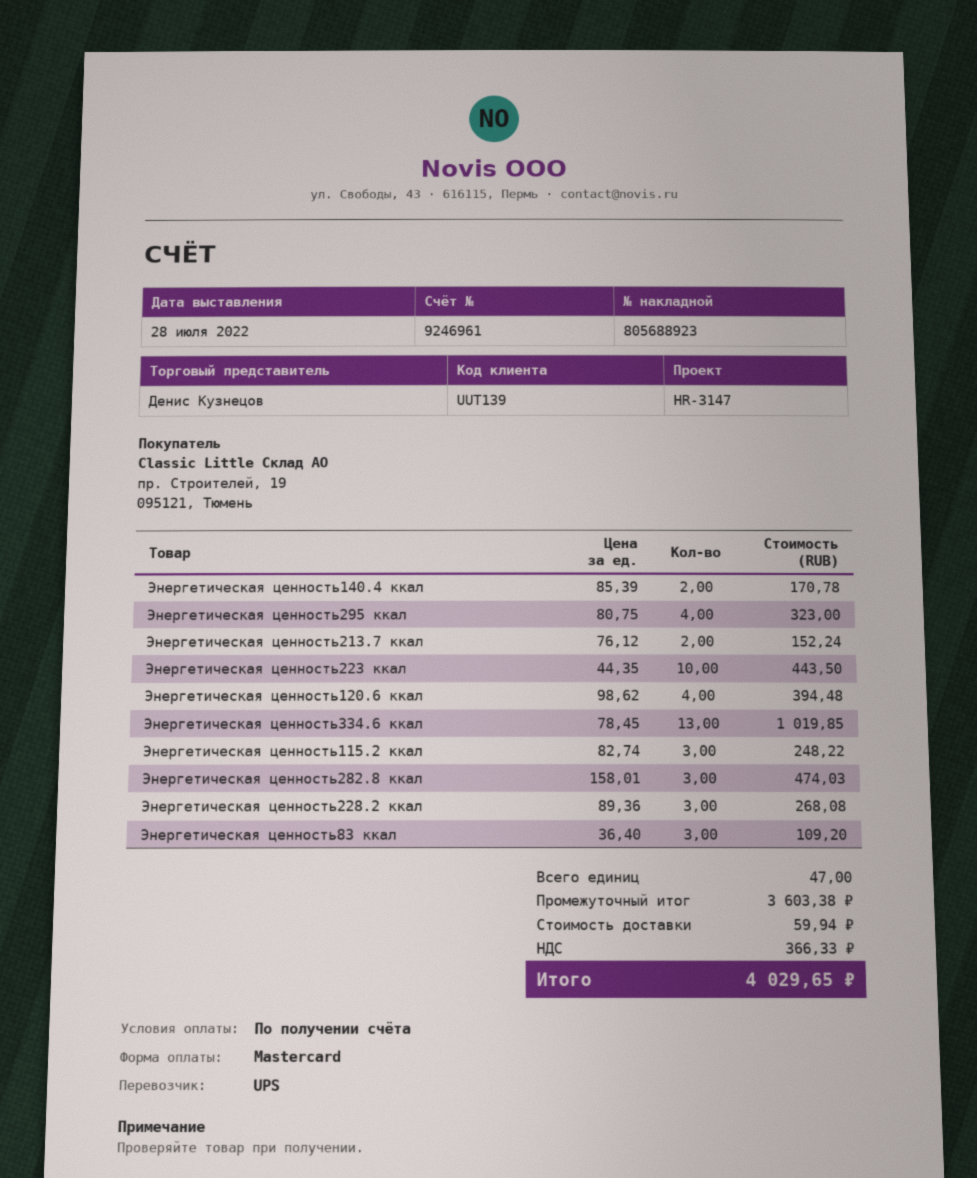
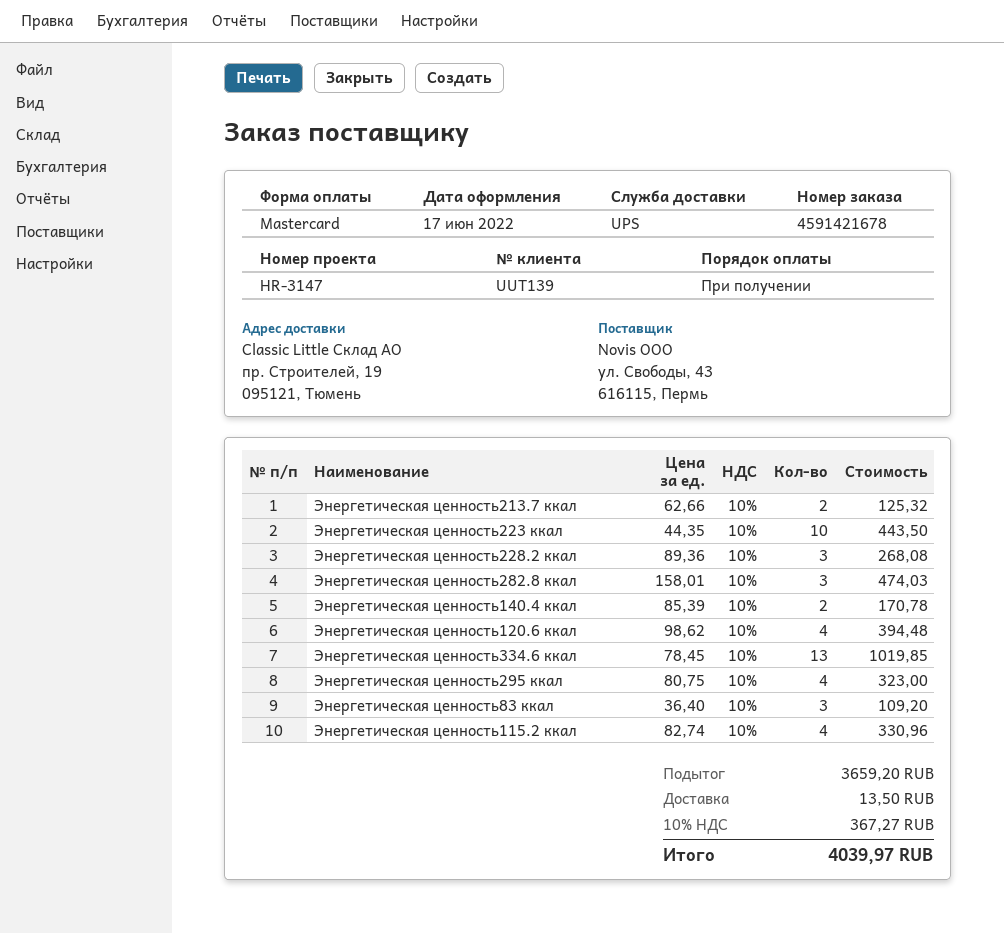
Энергетическая ценность213.7 ккал: 2 x 76.12 = 152.24 -> 2 x 62.66 = 125.32
Энергетическая ценность115.2 ккал: 3 x 82.74 = 248.22 -> 4 x 82.74 = 330.96
subtotal: 3603.38 -> 3659.20
shipping: 59.94 -> 13.50
tax: 366.33 -> 367.27
total: 4029.65 -> 4039.97

